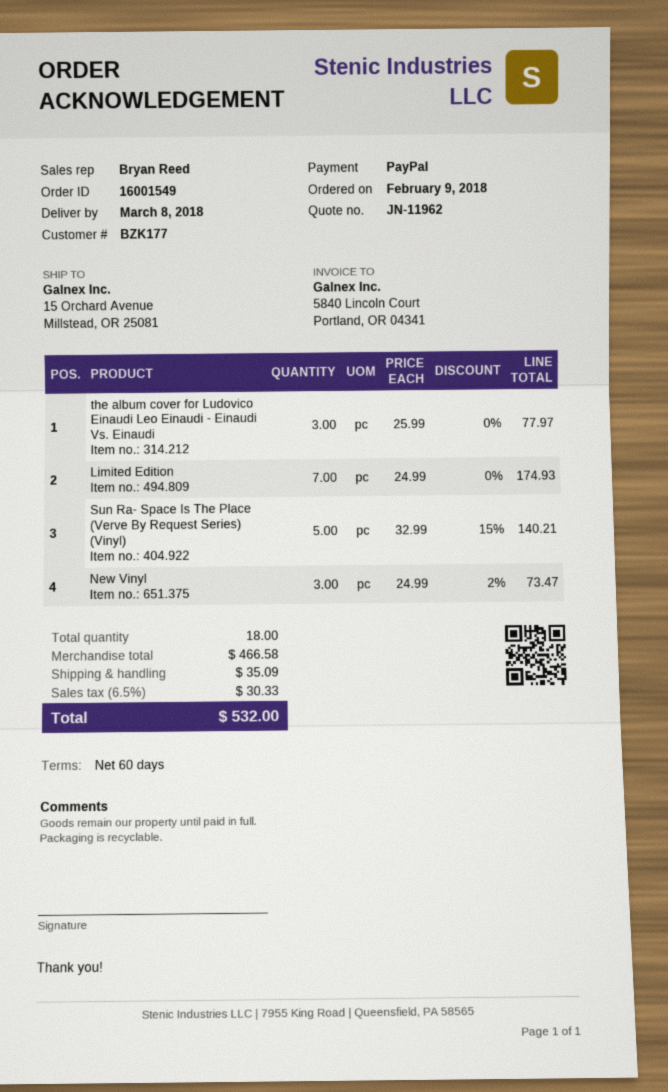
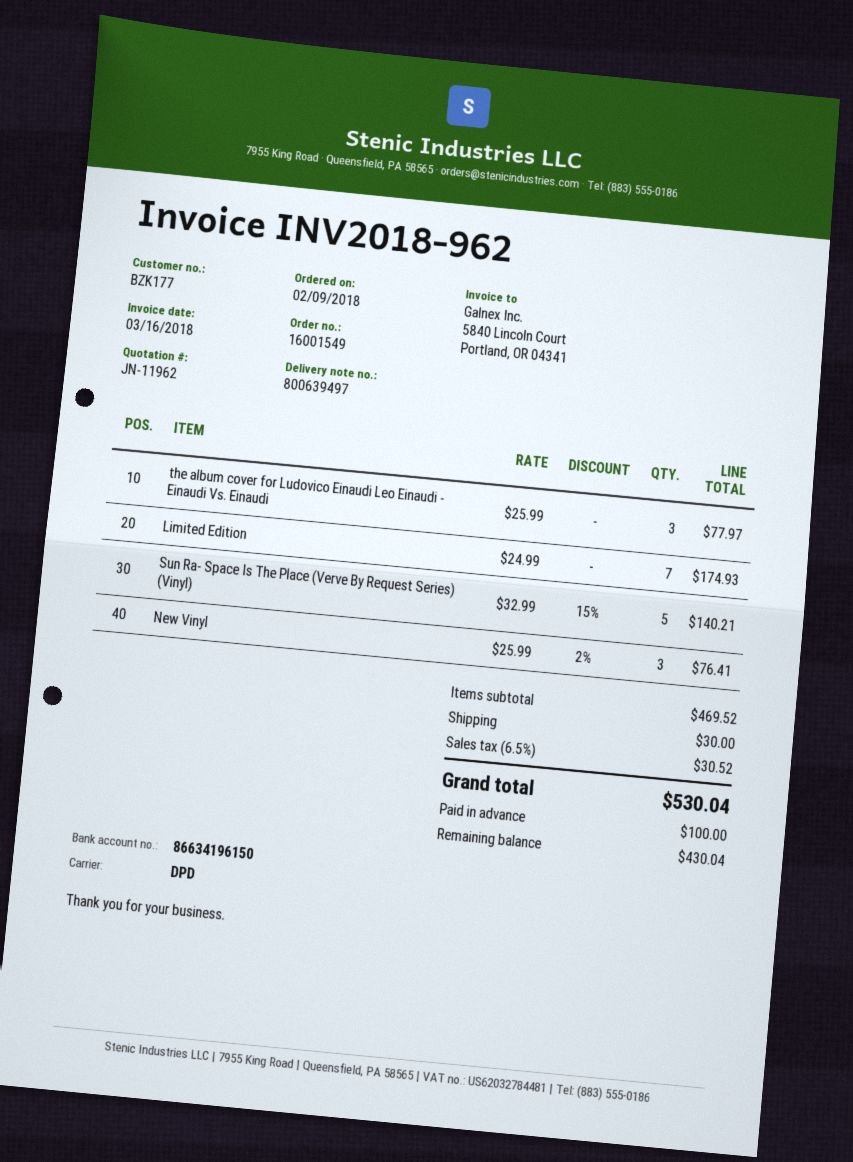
New Vinyl: 3 x 24.99 - 2% = 73.47 -> 3 x 25.99 - 2% = 76.41
subtotal: 466.58 -> 469.52
shipping: 35.09 -> 30.00
tax: 6.5% = 30.33 -> 6.5% = 30.52
total: 532.00 -> 530.04

